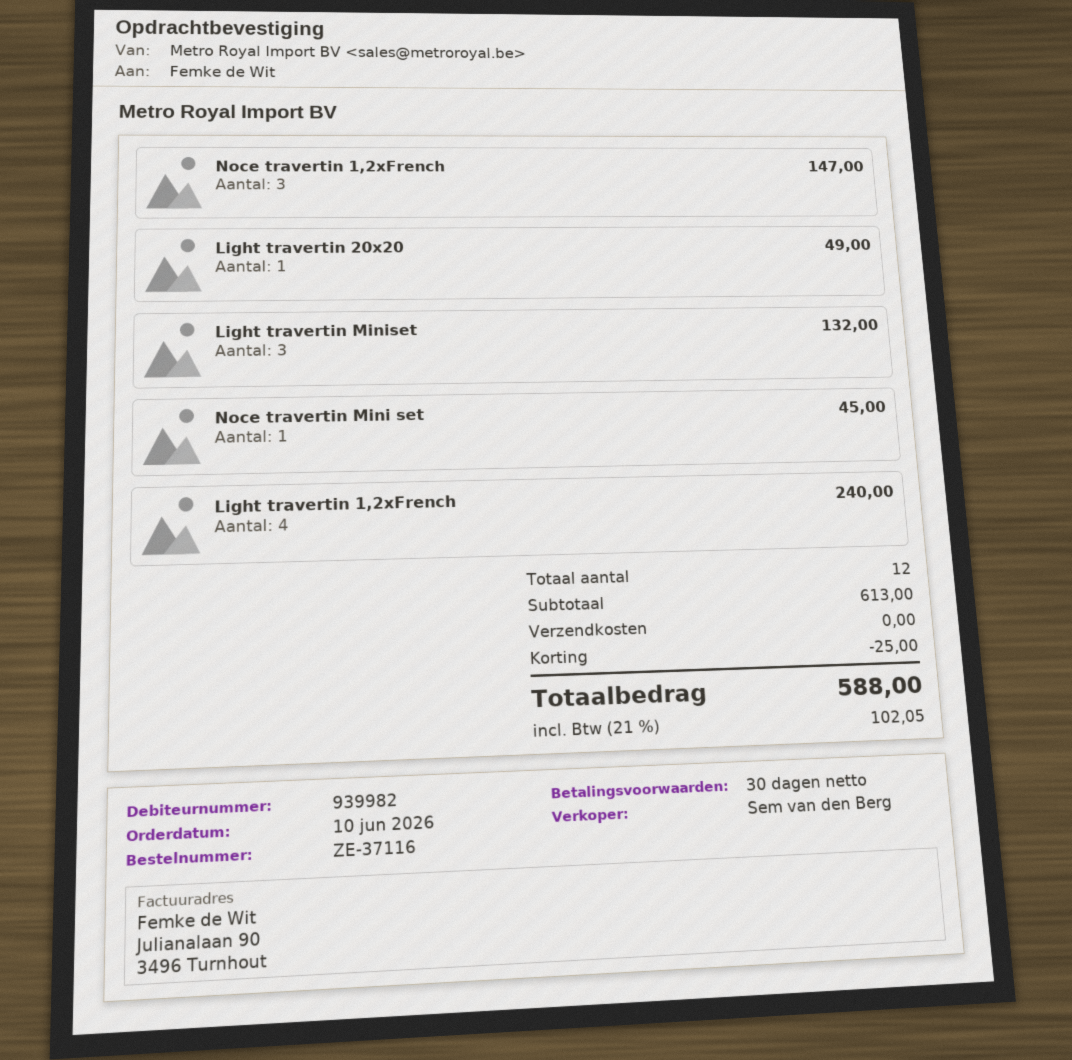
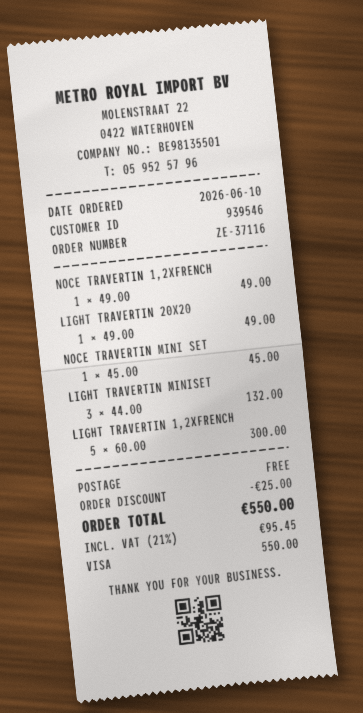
customer number: 939982 -> 939546
Noce travertin 1,2xFrench: 3 for 147.00 -> 1 for 49.00
Light travertin 1,2xFrench: 4 for 240.00 -> 5 for 300.00
tax: 21% = 102.05 -> 21% = 95.45
total: 588.00 -> 550.00

